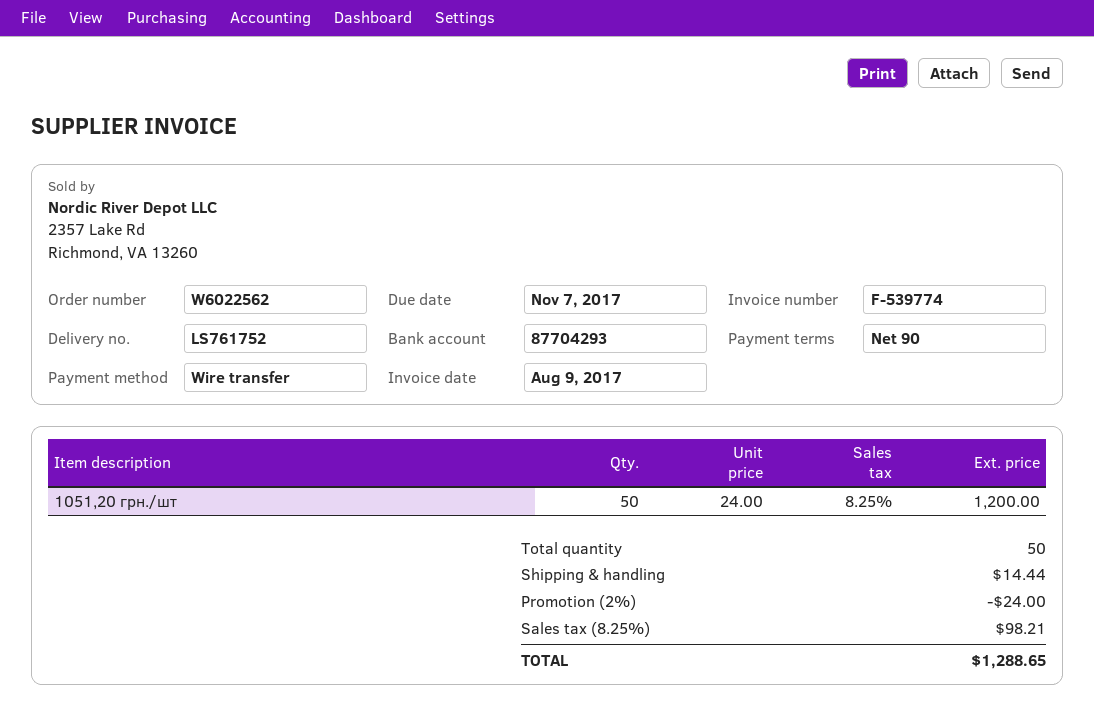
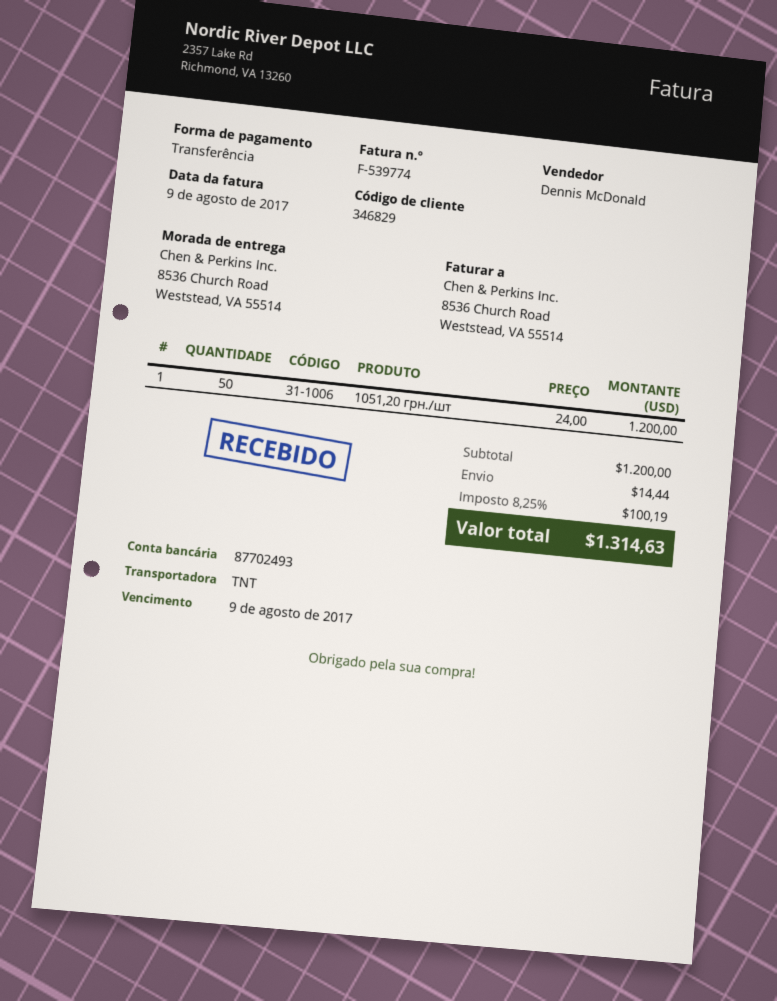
due date: 2017-11-07 -> 2017-08-09
bank account: 87704293 -> 87702493
discount: 2% = 24.00 -> none
tax: 8.25% = 98.21 -> 8.25% = 100.19
total: 1288.65 -> 1314.63

